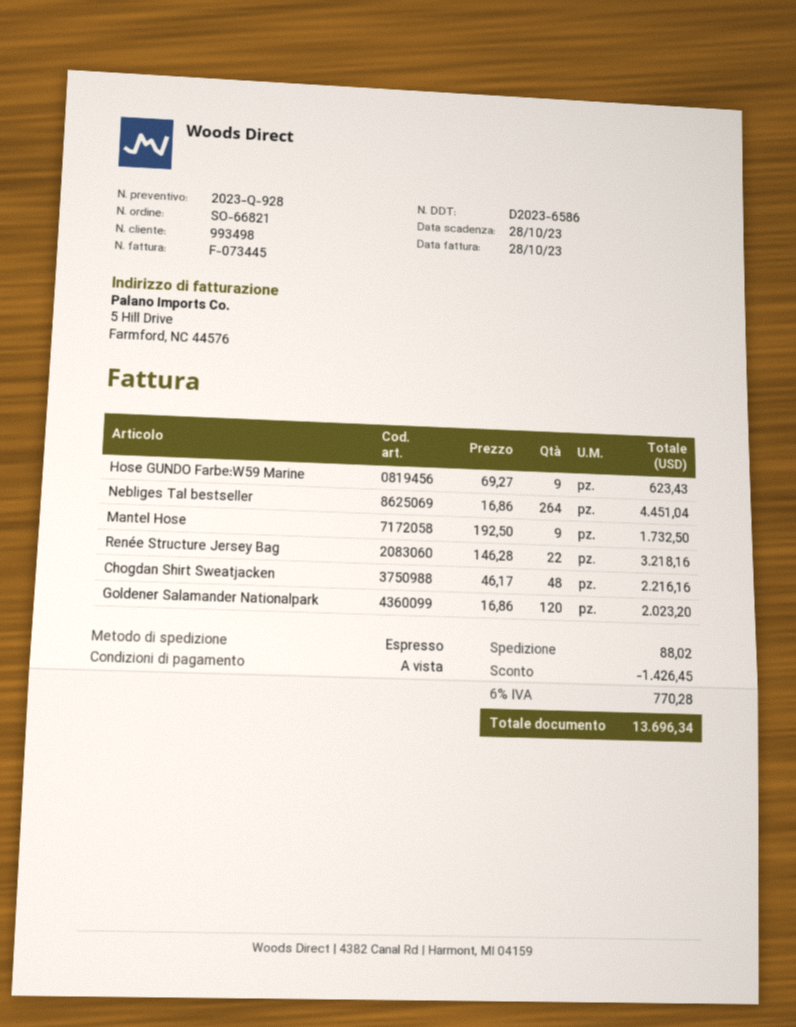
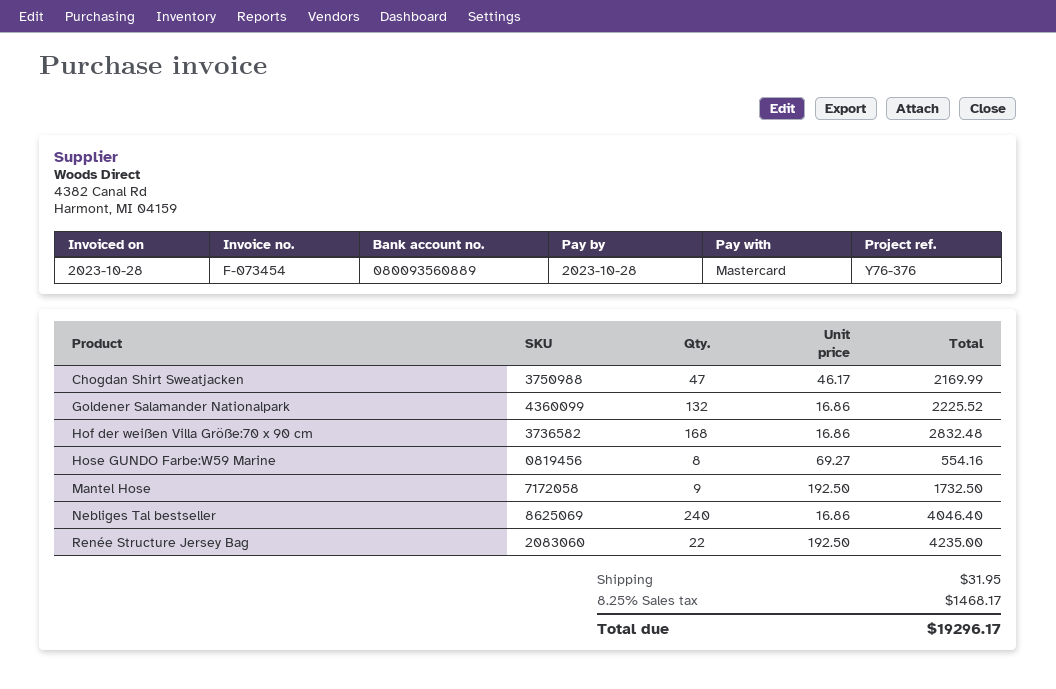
invoice number: F-073445 -> F-073454
Hose GUNDO Farbe:W59 Marine: 9 x 69.27 = 623.43 -> 8 x 69.27 = 554.16
Nebliges Tal bestseller: 264 x 16.86 = 4451.04 -> 240 x 16.86 = 4046.40
Renée Structure Jersey Bag: 22 x 146.28 = 3218.16 -> 22 x 192.50 = 4235.00
Chogdan Shirt Sweatjacken: 48 x 46.17 = 2216.16 -> 47 x 46.17 = 2169.99
Goldener Salamander Nationalpark: 120 x 16.86 = 2023.20 -> 132 x 16.86 = 2225.52
Hof der weißen Villa Größe:70 x 90 cm: none -> 168 x 16.86 = 2832.48
discount: 1426.45 -> none
shipping: 88.02 -> 31.95
tax: 6% = 770.28 -> 8.25% = 1468.17
total: 13696.34 -> 19296.17

